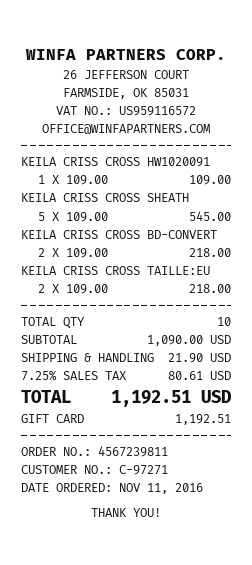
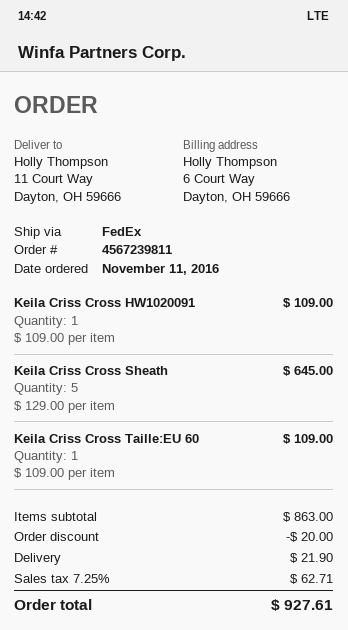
KEILA CRISS CROSS SHEATH: 5 x 109.00 = 545.00 -> 5 x 129.00 = 645.00
KEILA CRISS CROSS BD-CONVERT: 2 x 109.00 = 218.00 -> none
KEILA CRISS CROSS TAILLE:EU: 2 x 109.00 = 218.00 -> 1 x 109.00 = 109.00
subtotal: 1090.00 -> 863.00
discount: none -> 20.00
tax: 7.25% = 80.61 -> 7.25% = 62.71
total: 1192.51 -> 927.61

